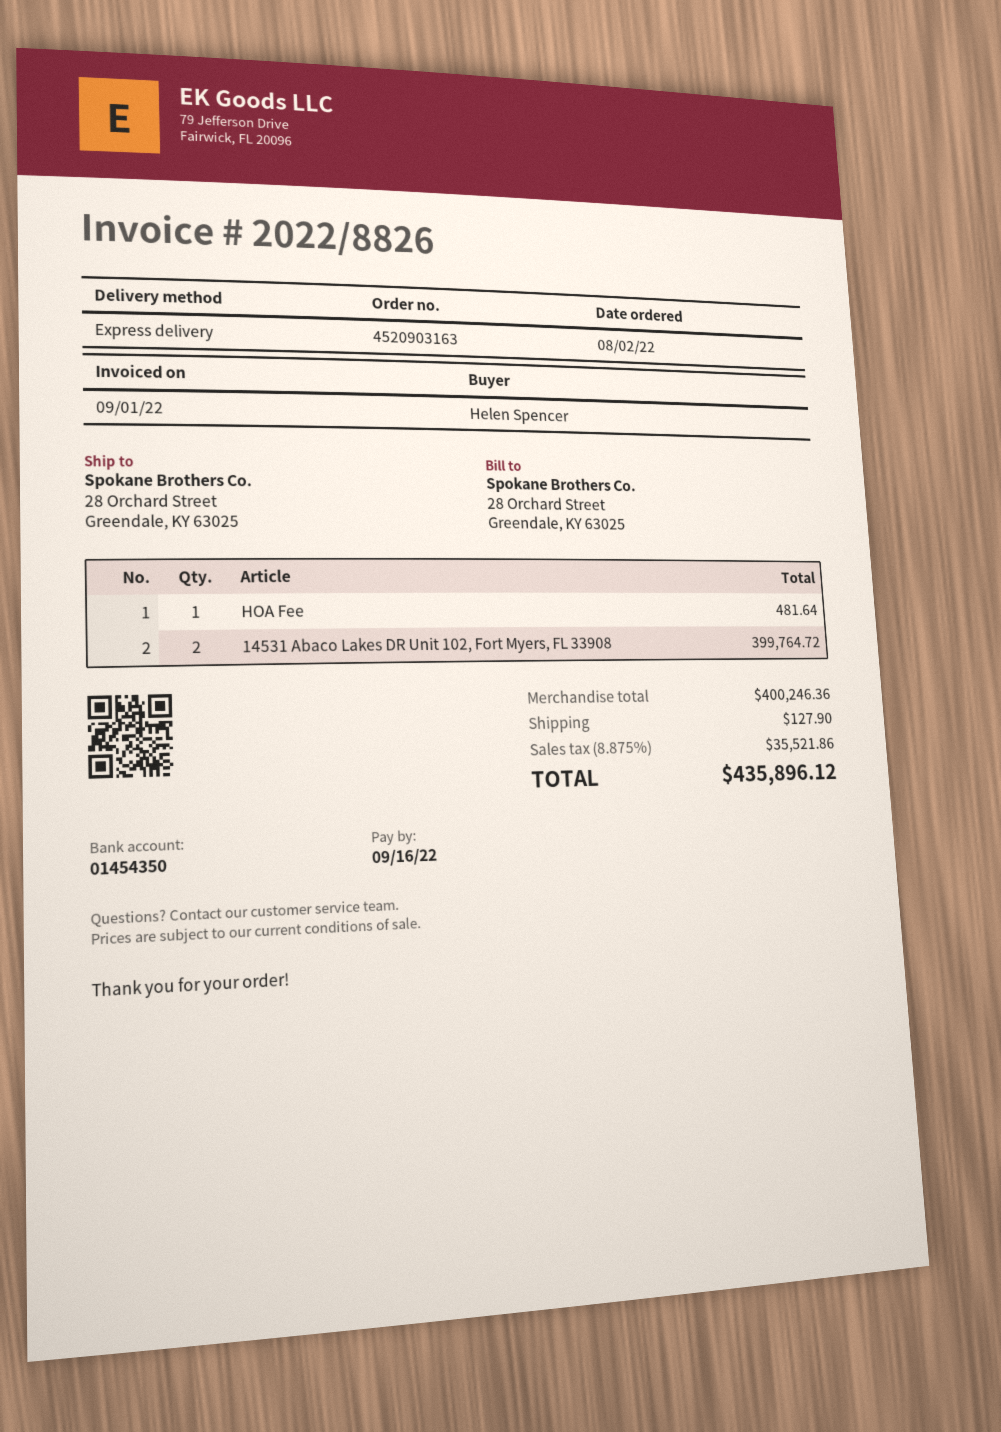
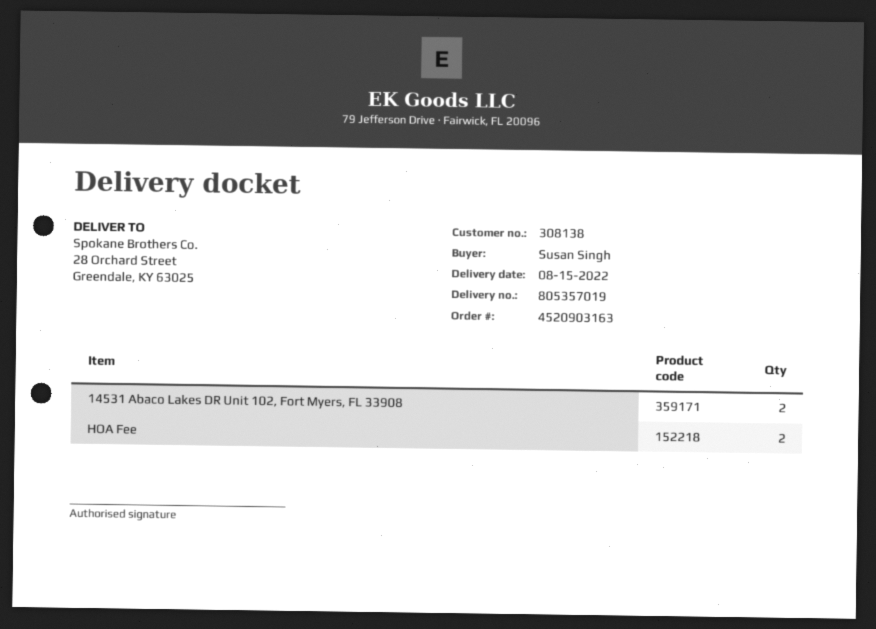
ordered by: Helen Spencer -> Susan Singh
HOA Fee: 1 -> 2

